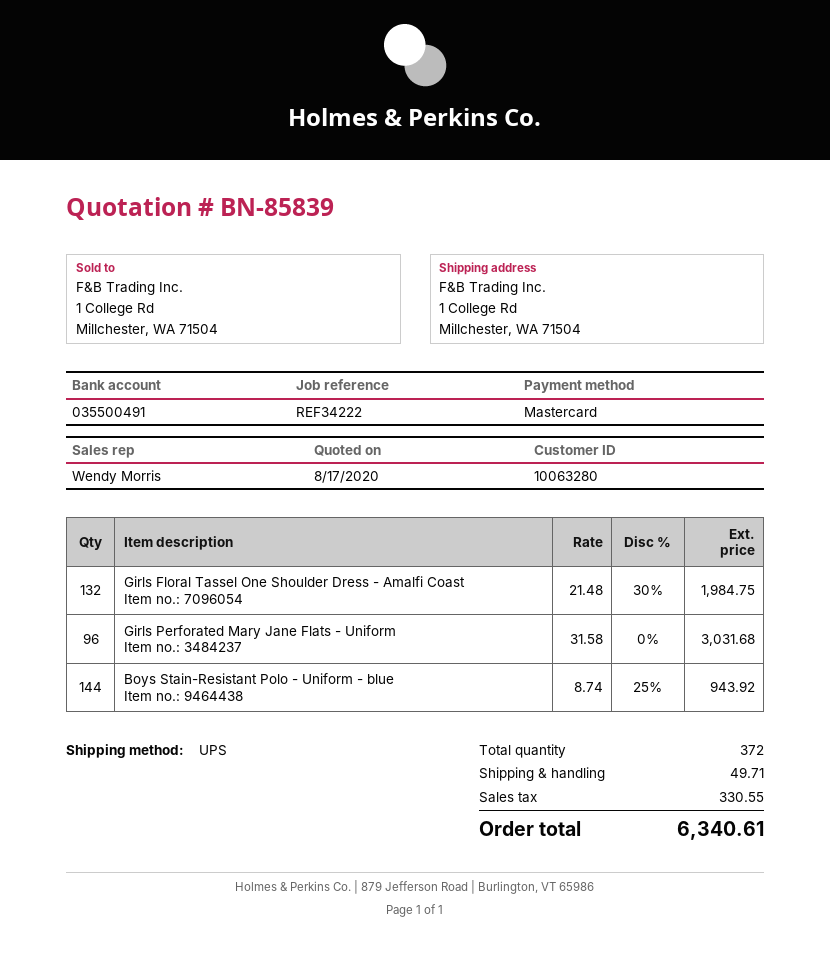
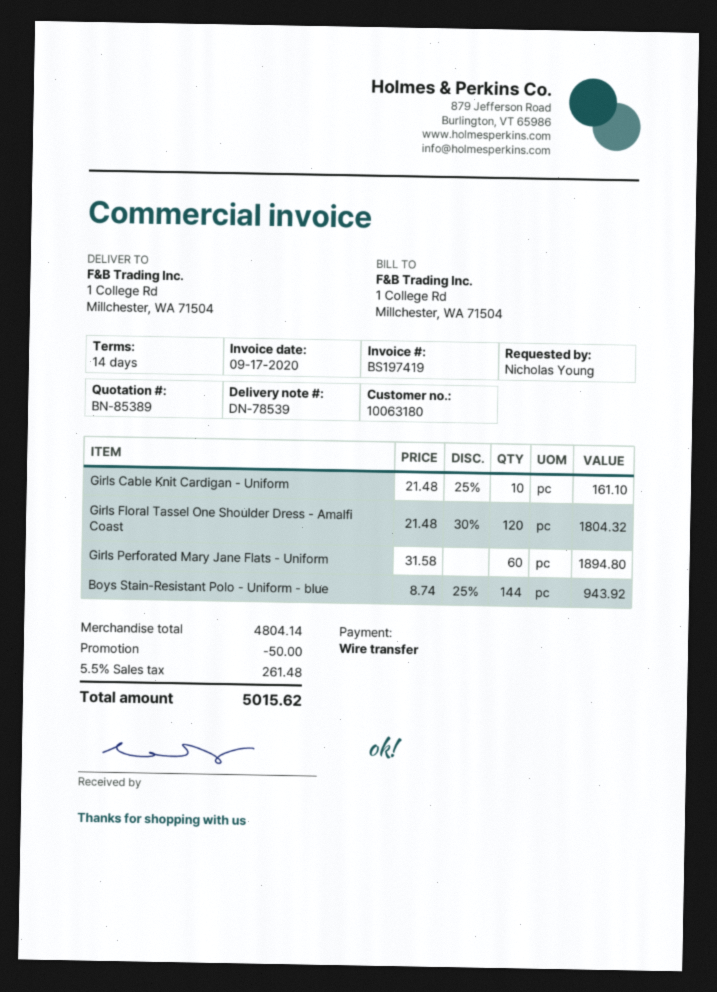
quote number: BN-85839 -> BN-85389
customer number: 10063280 -> 10063180
payment method: Mastercard -> bank transfer
Girls Floral Tassel One Shoulder Dress - Amalfi Coast: 132 x 21.48 - 30% = 1984.75 -> 120 x 21.48 - 30% = 1804.32
Girls Perforated Mary Jane Flats - Uniform: 96 x 31.58 = 3031.68 -> 60 x 31.58 = 1894.80
Girls Cable Knit Cardigan - Uniform: none -> 10 x 21.48 - 25% = 161.10
discount: none -> 50.00
shipping: 49.71 -> none
tax: 330.55 -> 261.48
total: 6340.61 -> 5015.62

